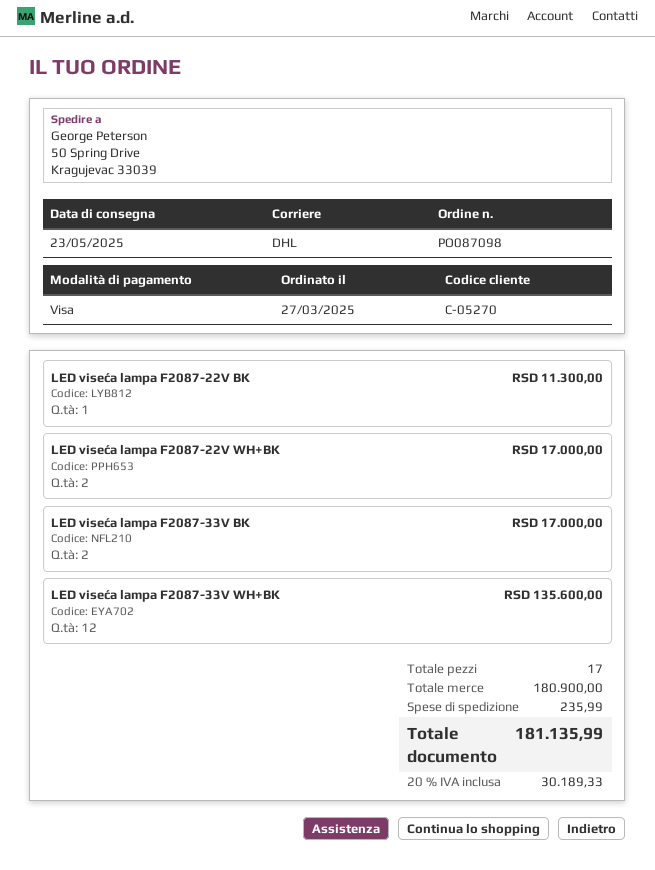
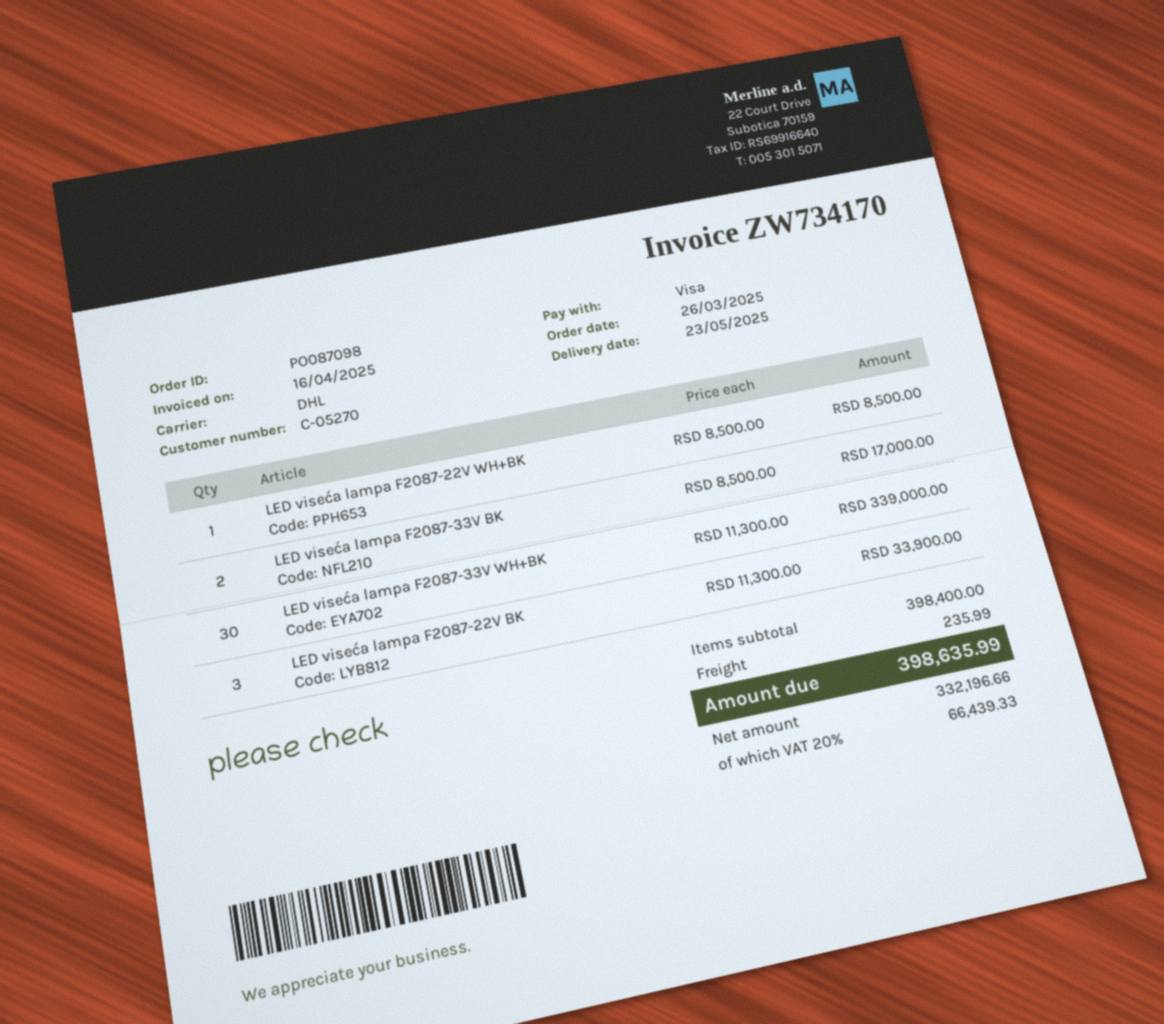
order date: 2025-03-27 -> 2025-03-26
LED viseća lampa F2087-22V BK: 1 for 11300.00 -> 3 for 33900.00
LED viseća lampa F2087-22V WH+BK: 2 for 17000.00 -> 1 for 8500.00
LED viseća lampa F2087-33V WH+BK: 12 for 135600.00 -> 30 for 339000.00
subtotal: 180900.00 -> 398400.00
tax: 20% = 30189.33 -> 20% = 66439.33
total: 181135.99 -> 398635.99

